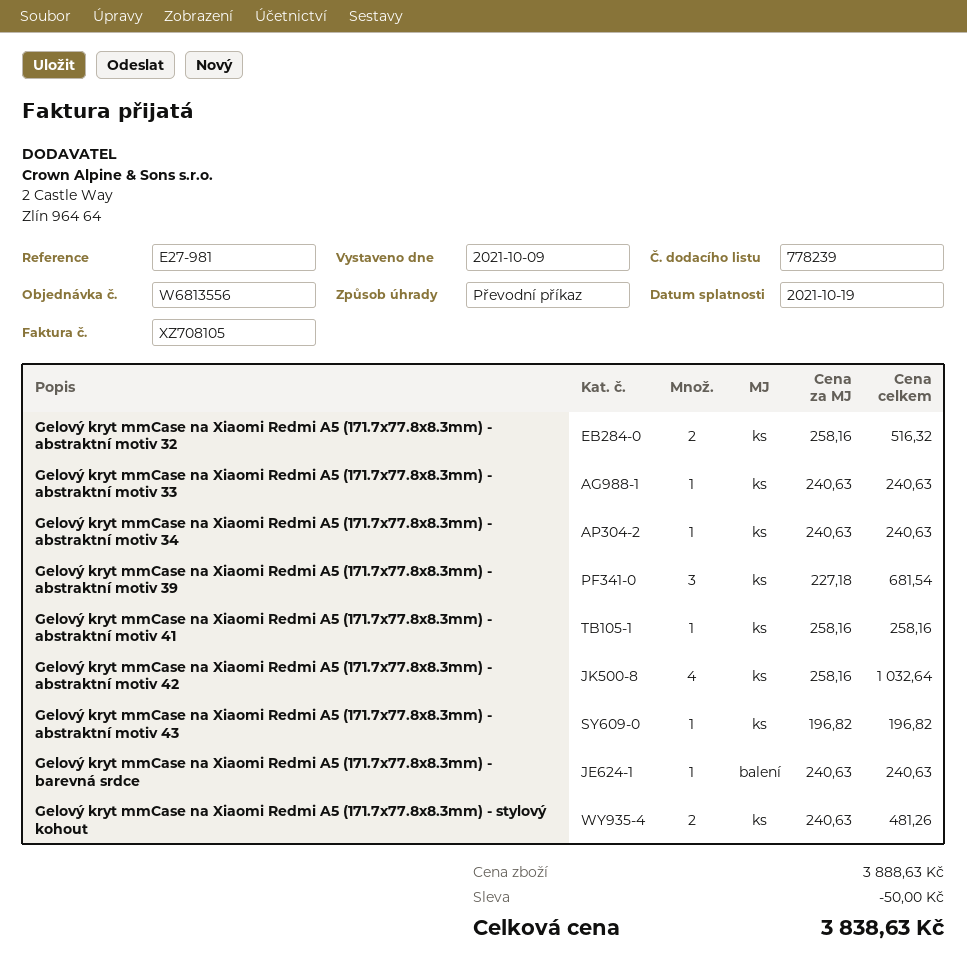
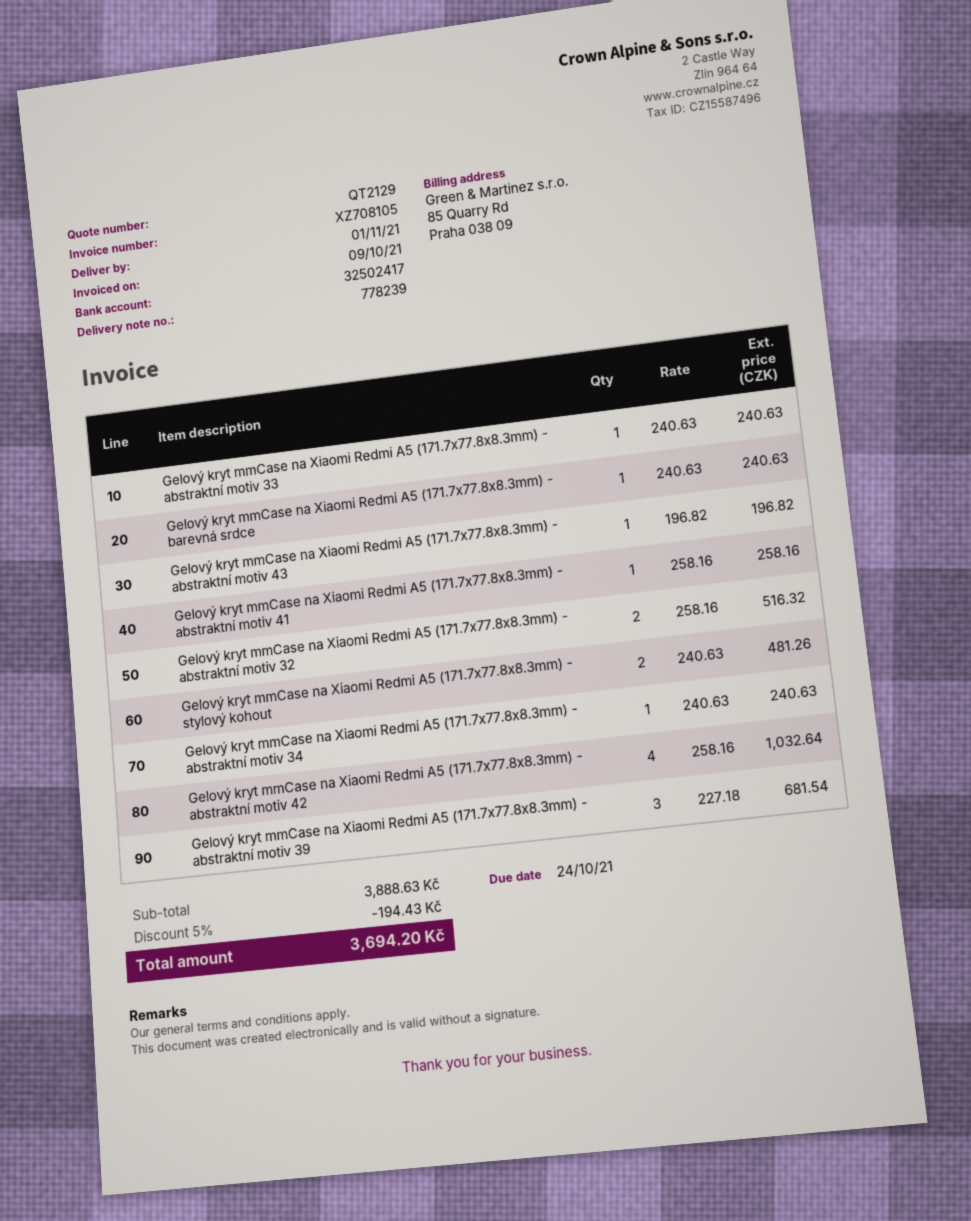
due date: 2021-10-19 -> 2021-10-24
discount: 50.00 -> 194.43
total: 3838.63 -> 3694.20

